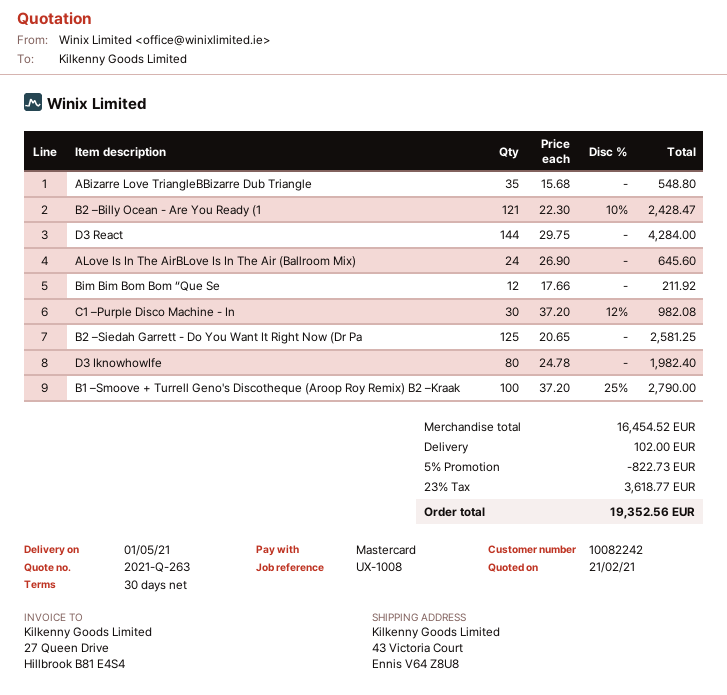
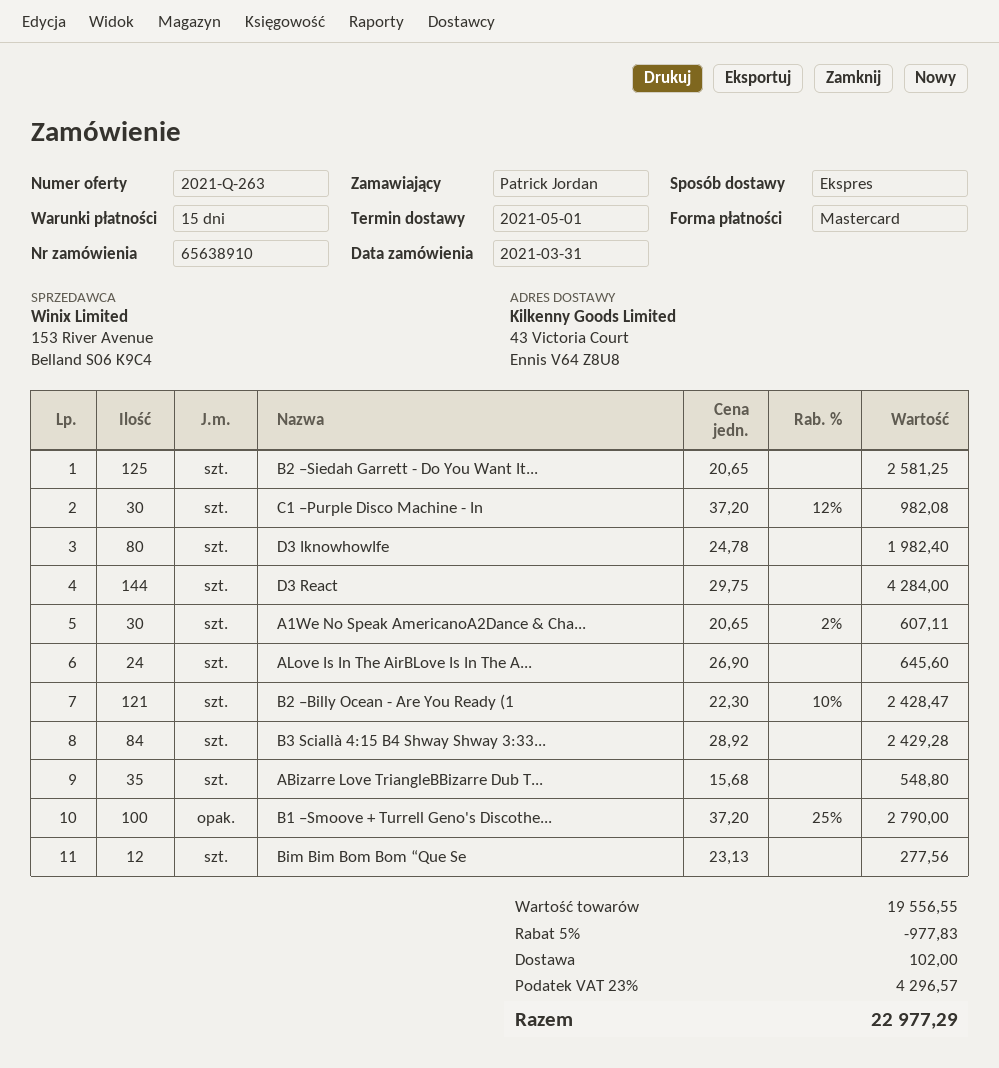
payment terms: 30 days -> 15 days
Bim Bim Bom Bom “Que Se: 12 x 17.66 = 211.92 -> 12 x 23.13 = 277.56
A1We No Speak AmericanoA2Dance & Cha...: none -> 30 x 20.65 - 2% = 607.11
B3 Sciallà 4:15 B4 Shway Shway 3:33...: none -> 84 x 28.92 = 2429.28
subtotal: 16454.52 -> 19556.55
discount: 5% = 822.73 -> 5% = 977.83
tax: 23% = 3618.77 -> 23% = 4296.57
total: 19352.56 -> 22977.29

